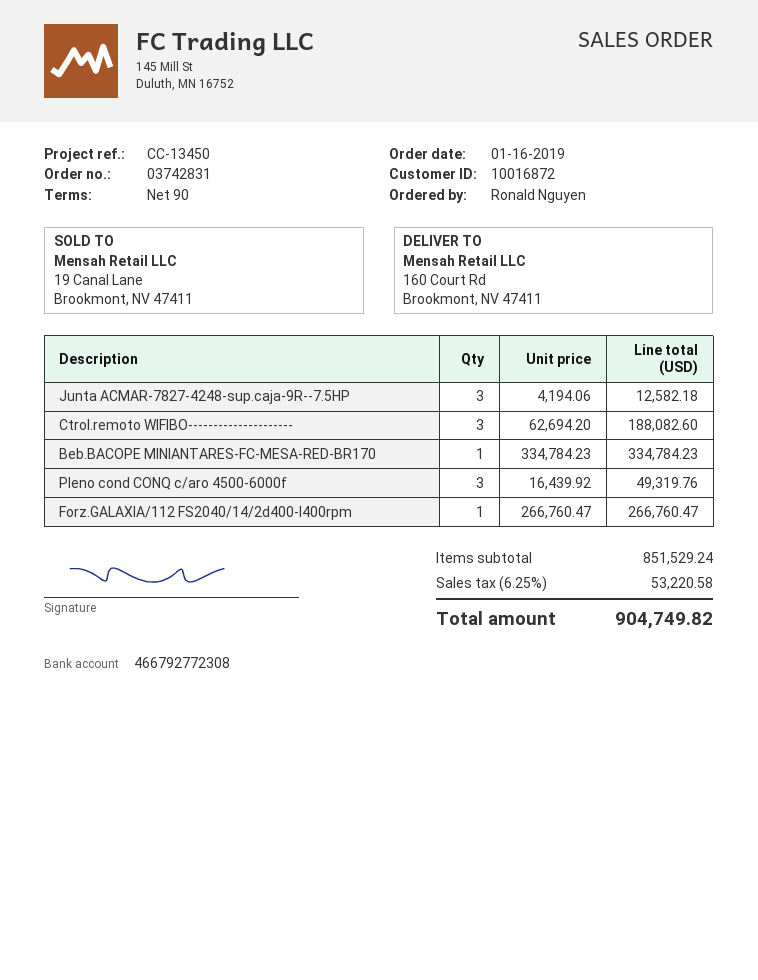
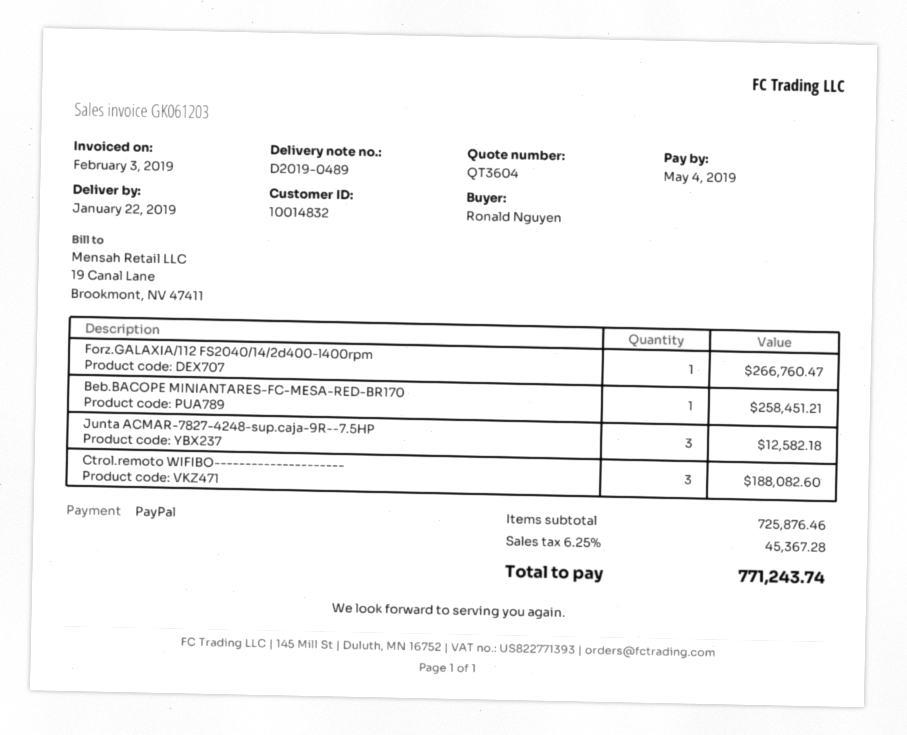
customer number: 10016872 -> 10014832
Beb.BACOPE MINIANTARES-FC-MESA-RED-BR170: 1 for 334784.23 -> 1 for 258451.21
Pleno cond CONQ c/aro 4500-6000f: 3 for 49319.76 -> none
subtotal: 851529.24 -> 725876.46
tax: 6.25% = 53220.58 -> 6.25% = 45367.28
total: 904749.82 -> 771243.74

